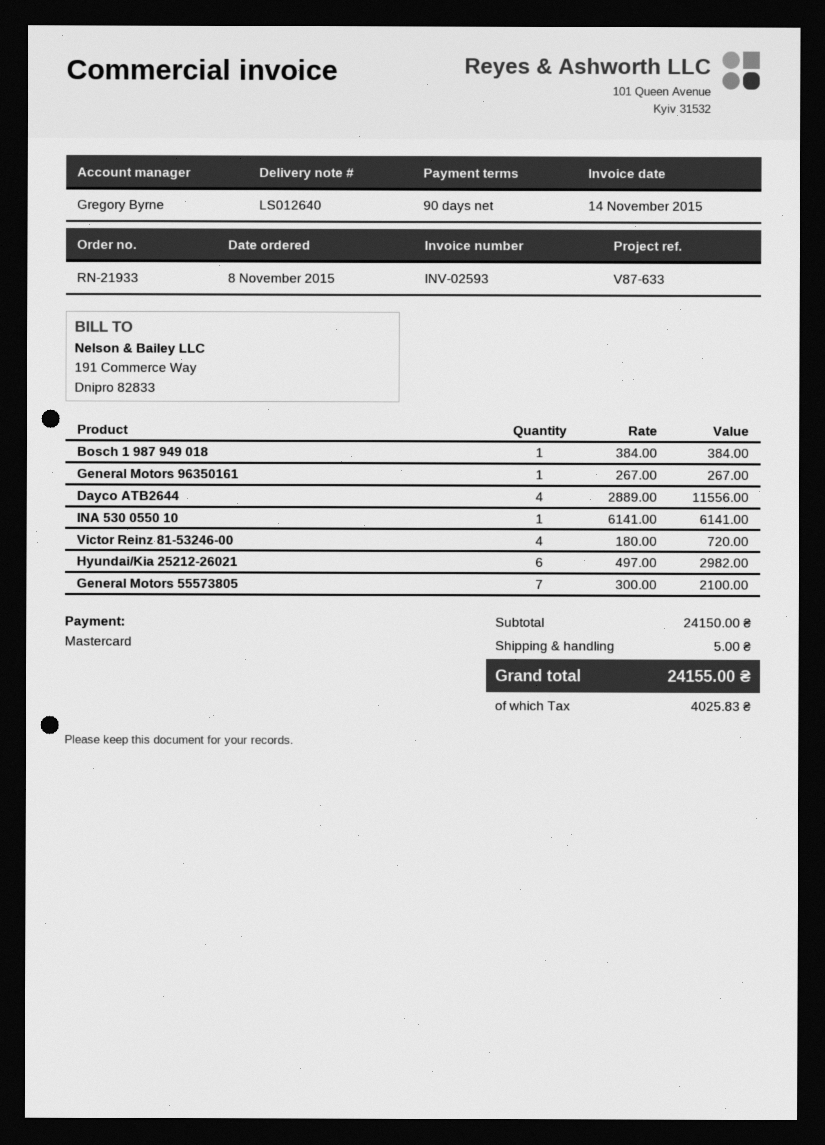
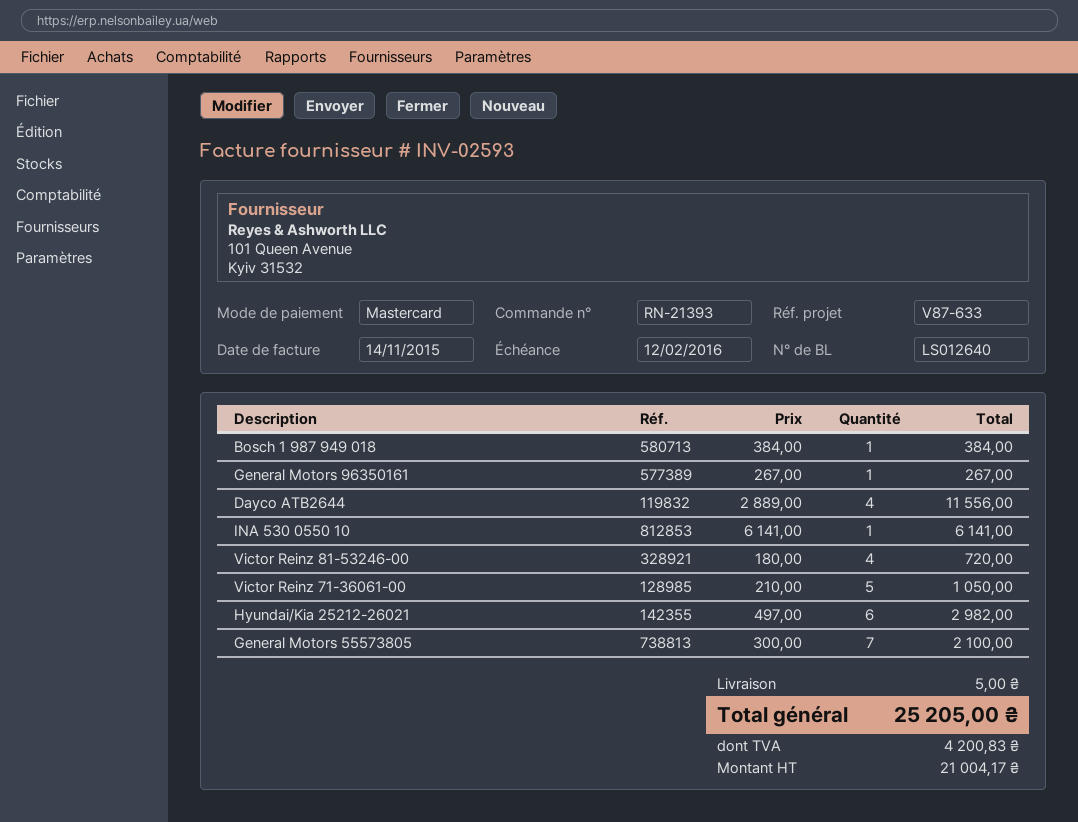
order number: RN-21933 -> RN-21393
Victor Reinz 71-36061-00: none -> 5 x 210.00 = 1050.00
tax: 4025.83 -> 4200.83
total: 24155.00 -> 25205.00

